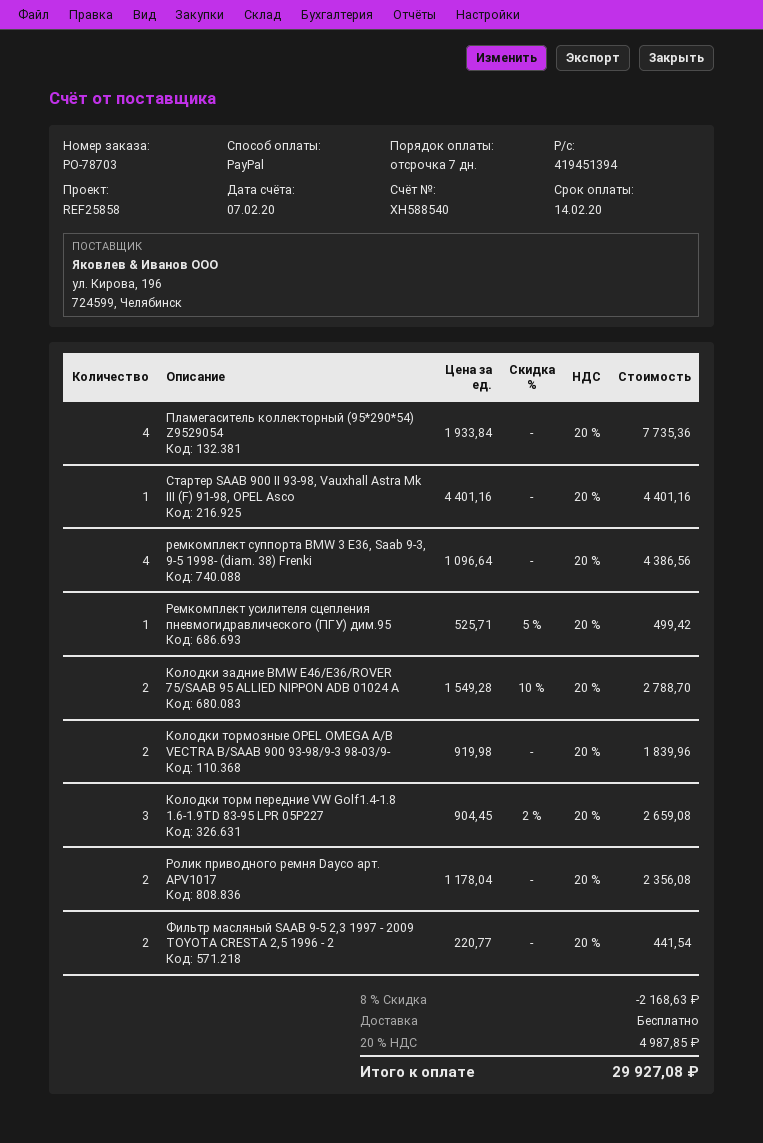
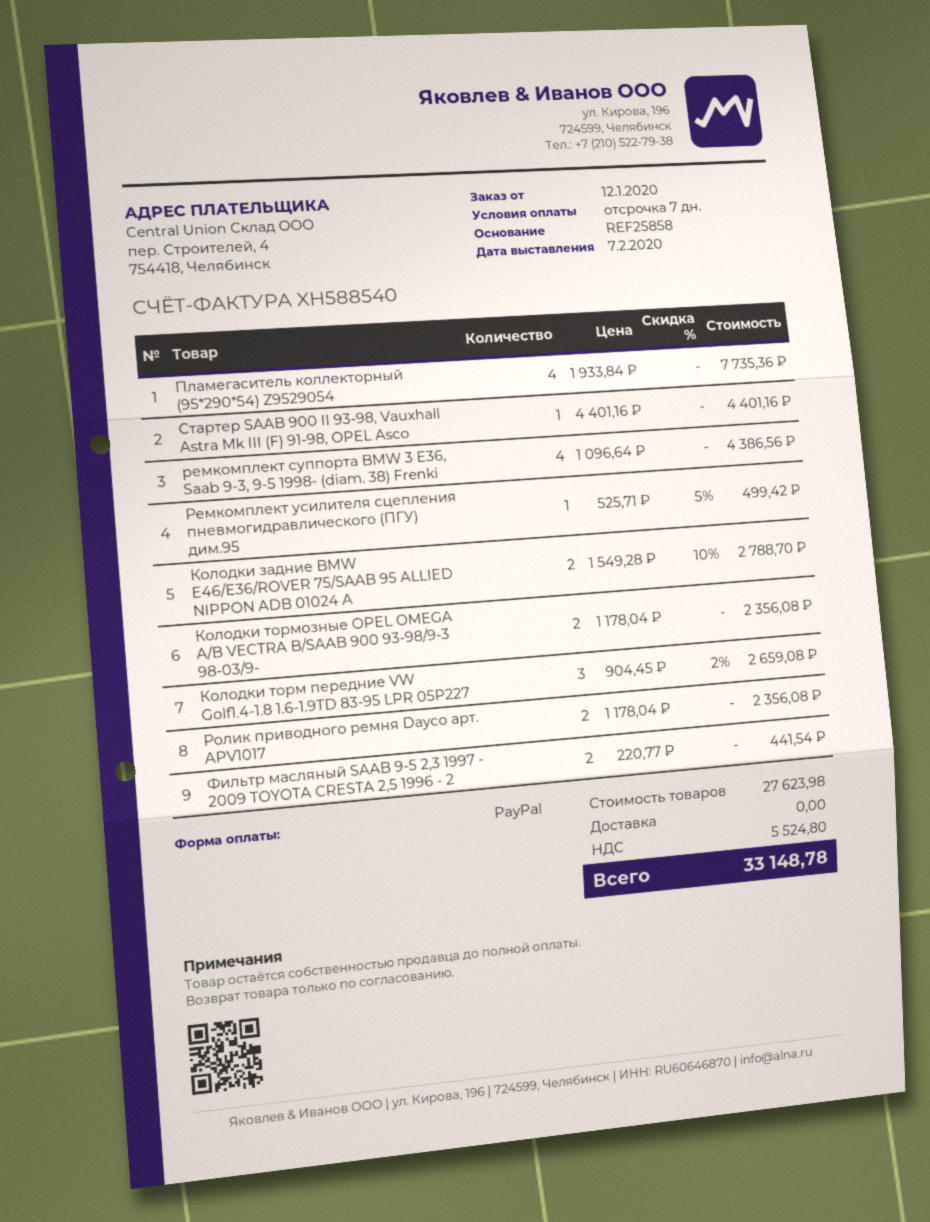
Колодки тормозные OPEL OMEGA A/B VECTRA B/SAAB 900 93-98/9-3 98-03/9-: 2 x 919.98 = 1839.96 -> 2 x 1178.04 = 2356.08
discount: 8% = 2168.63 -> none
tax: 4987.85 -> 5524.80
total: 29927.08 -> 33148.78

